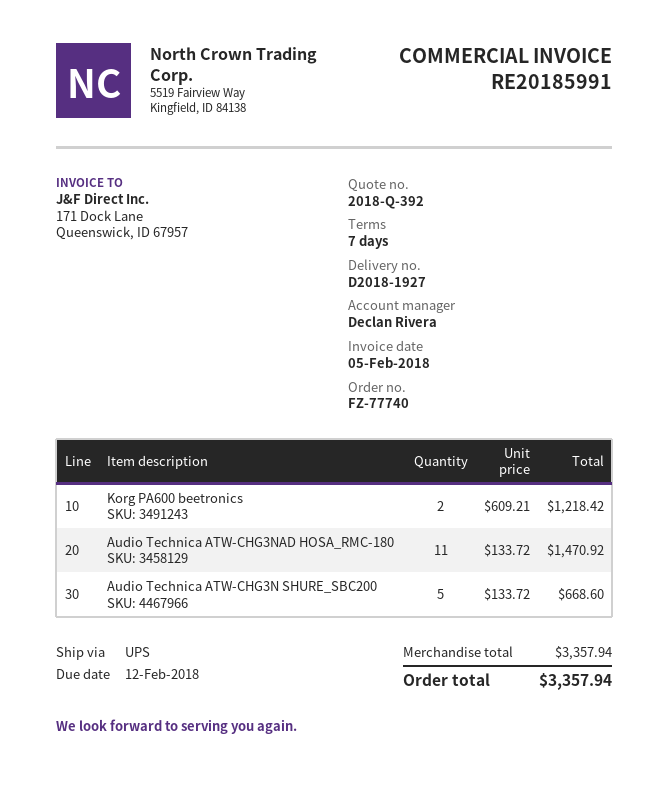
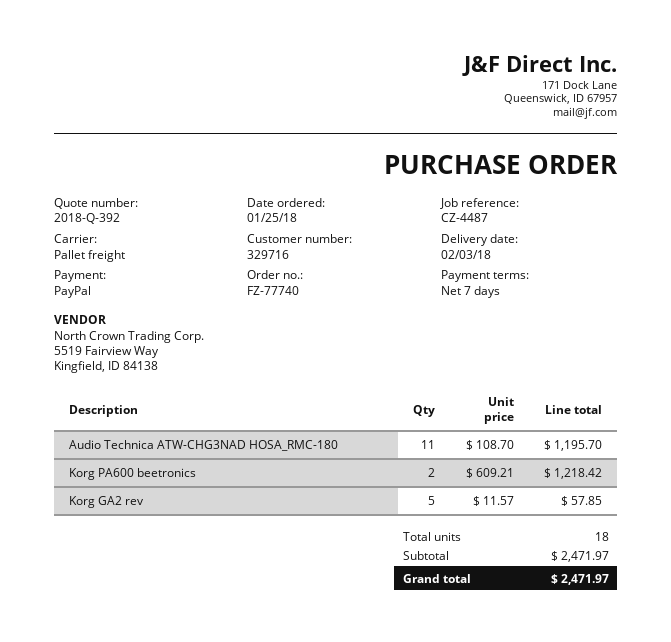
shipping method: UPS -> pallet freight
Audio Technica ATW-CHG3NAD HOSA_RMC-180: 11 x 133.72 = 1470.92 -> 11 x 108.70 = 1195.70
Audio Technica ATW-CHG3N SHURE_SBC200: 5 x 133.72 = 668.60 -> none
Korg GA2 rev: none -> 5 x 11.57 = 57.85
subtotal: 3357.94 -> 2471.97
total: 3357.94 -> 2471.97

